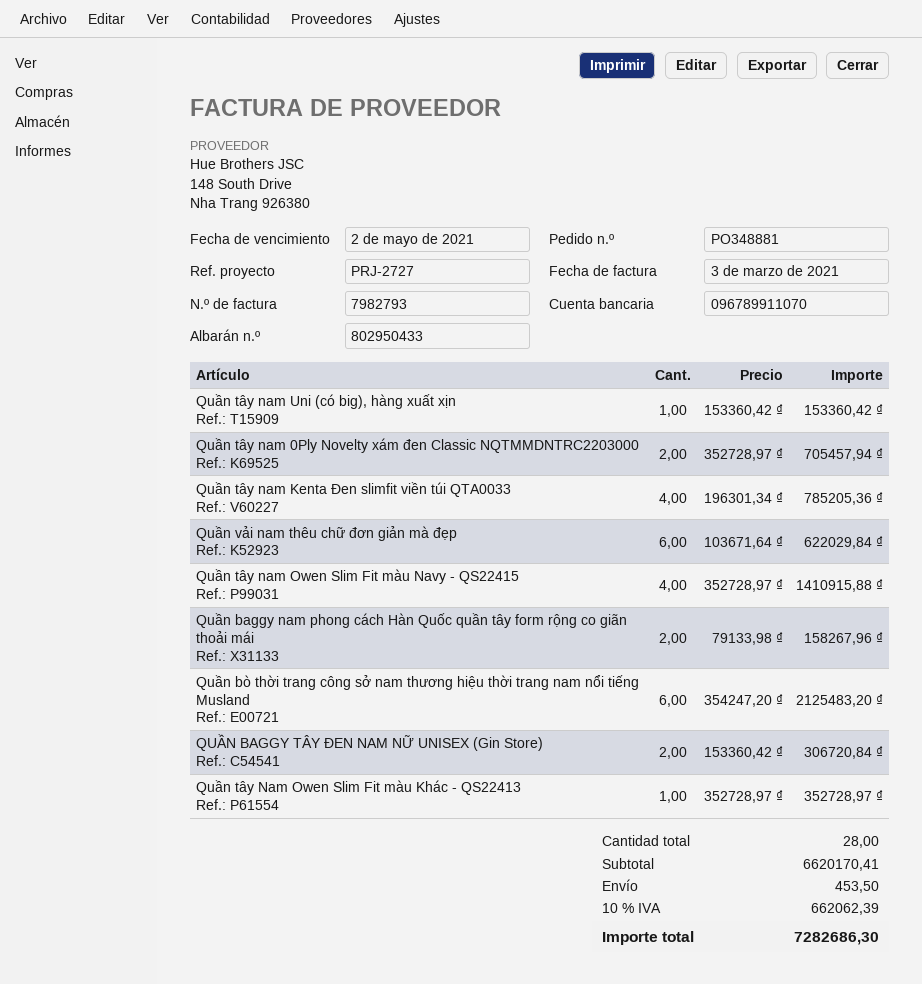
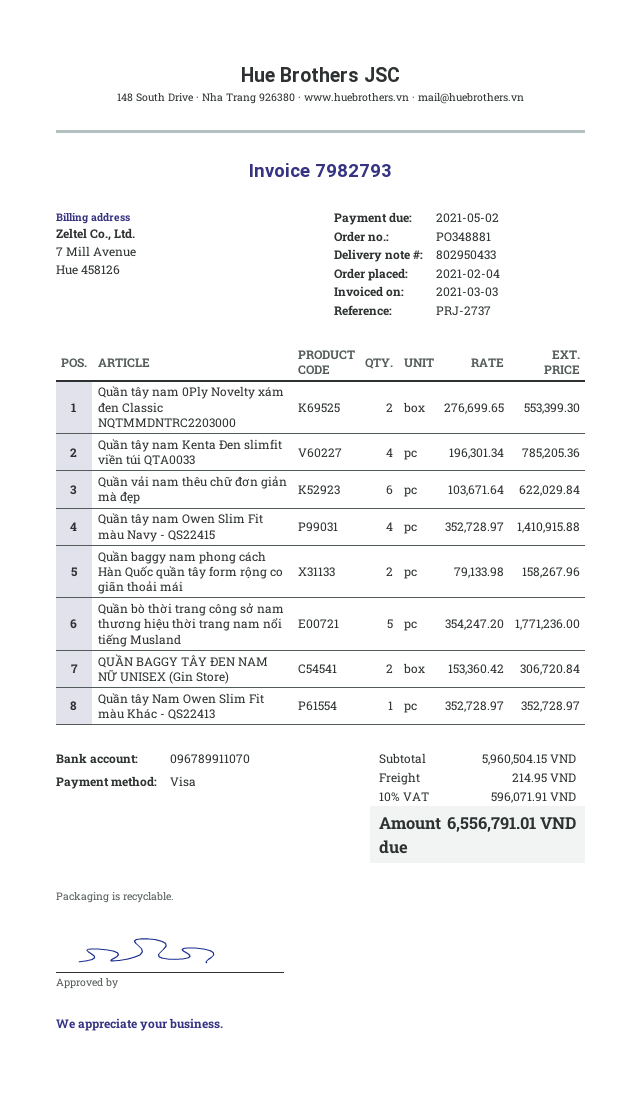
reference: PRJ-2727 -> PRJ-2737
Quần tây nam Uni (có big), hàng xuất xịn: 1 x 153360.42 = 153360.42 -> none
Quần tây nam 0Ply Novelty xám đen Classic NQTMMDNTRC2203000: 2 x 352728.97 = 705457.94 -> 2 x 276699.65 = 553399.30
Quần bò thời trang công sở nam thương hiệu thời trang nam nổi tiếng Musland: 6 x 354247.20 = 2125483.20 -> 5 x 354247.20 = 1771236.00
subtotal: 6620170.41 -> 5960504.15
shipping: 453.50 -> 214.95
tax: 10% = 662062.39 -> 10% = 596071.91
total: 7282686.30 -> 6556791.01

